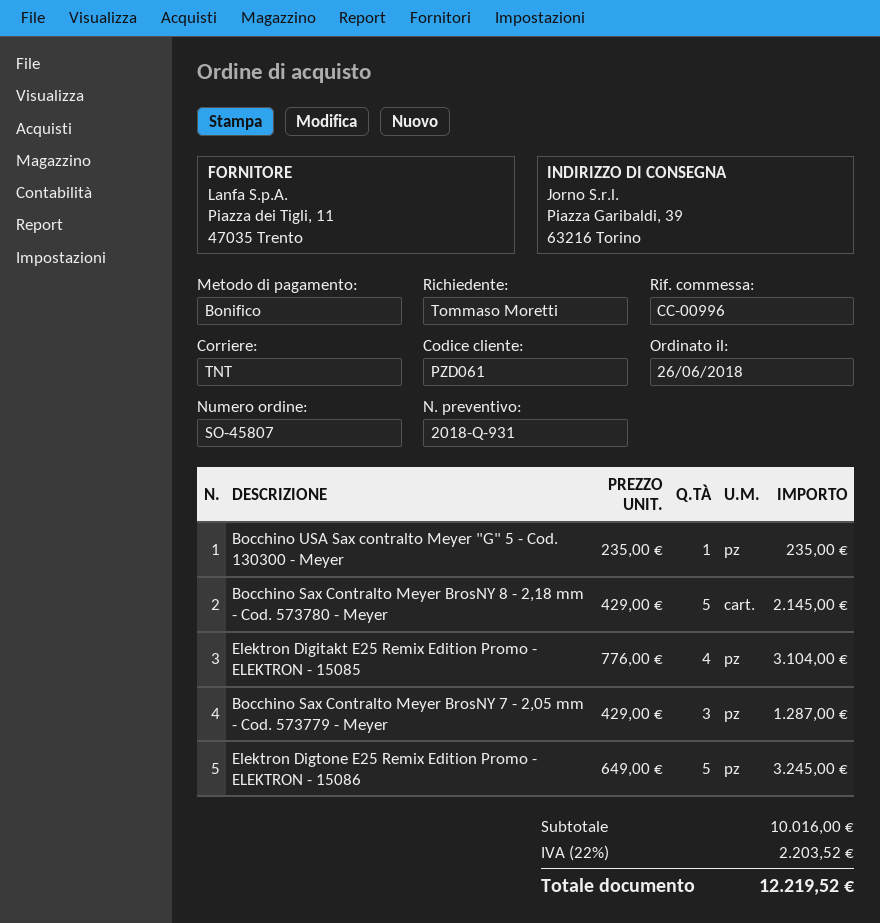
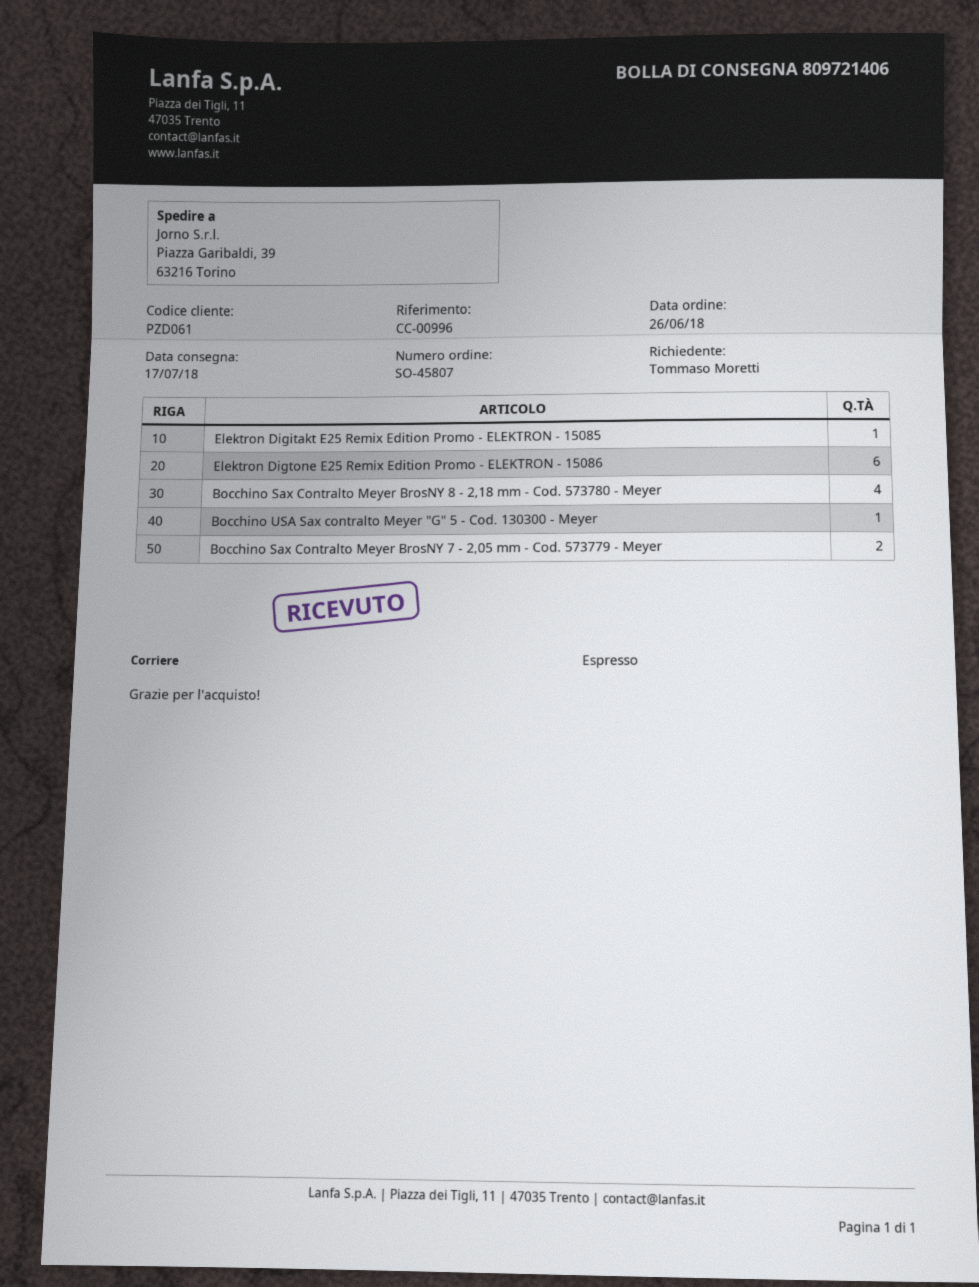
shipping method: TNT -> express
Bocchino Sax Contralto Meyer BrosNY 8 - 2,18 mm - Cod. 573780 - Meyer: 5 -> 4
Elektron Digitakt E25 Remix Edition Promo - ELEKTRON - 15085: 4 -> 1
Bocchino Sax Contralto Meyer BrosNY 7 - 2,05 mm - Cod. 573779 - Meyer: 3 -> 2
Elektron Digtone E25 Remix Edition Promo - ELEKTRON - 15086: 5 -> 6

